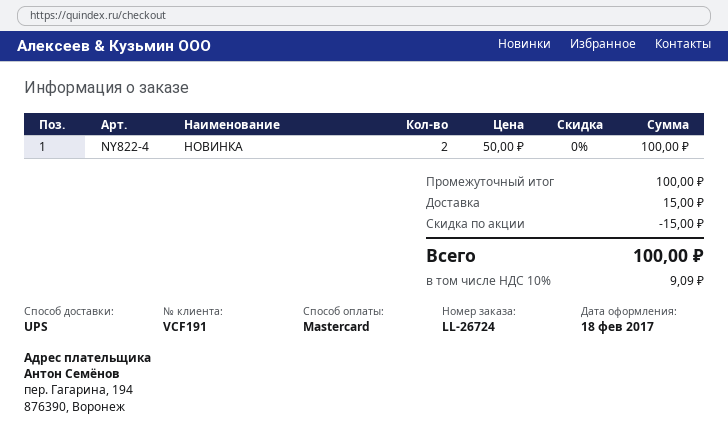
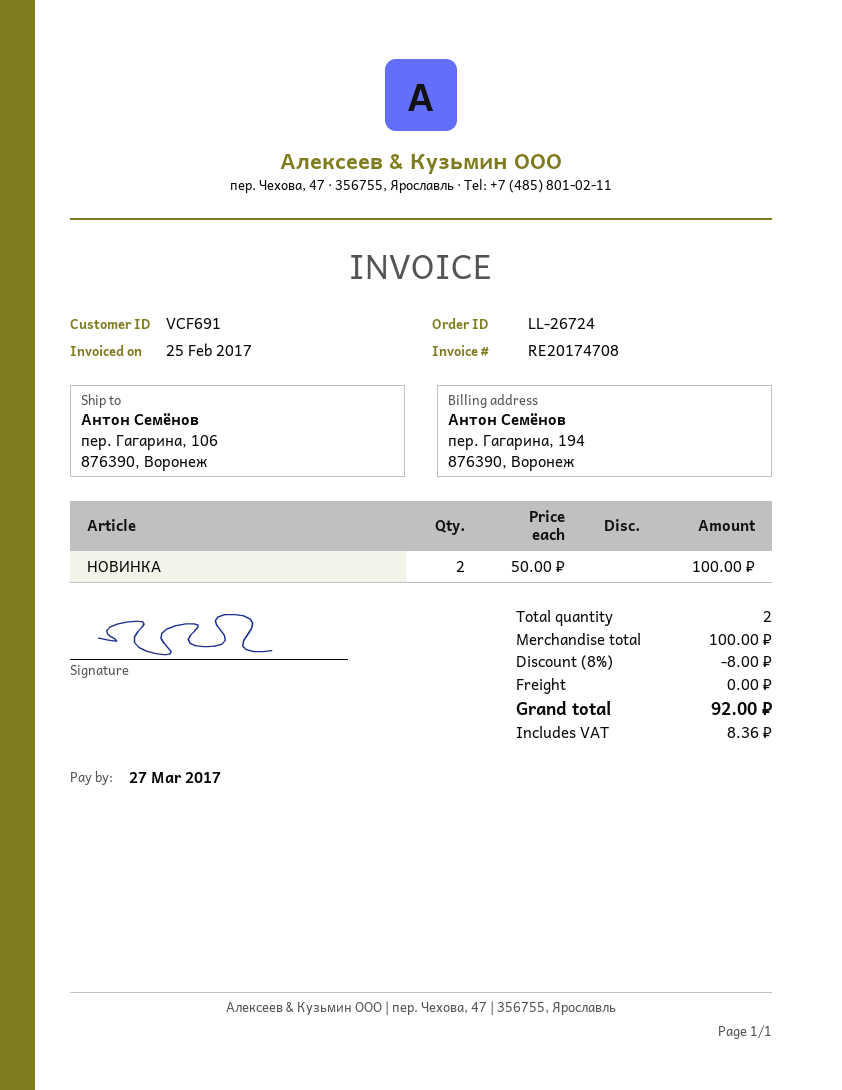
customer number: VCF191 -> VCF691
discount: 15.00 -> 8.00
shipping: 15.00 -> 0.00
tax: 9.09 -> 8.36
total: 100.00 -> 92.00

